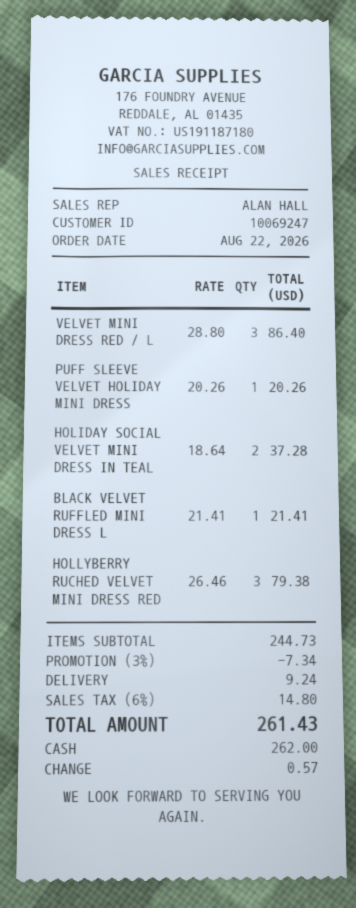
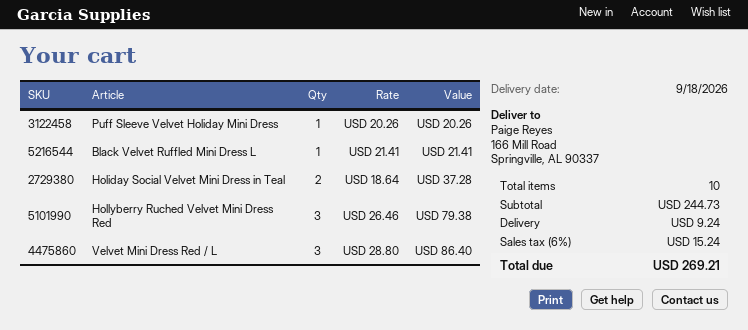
discount: 3% = 7.34 -> none
tax: 6% = 14.80 -> 6% = 15.24
total: 261.43 -> 269.21

